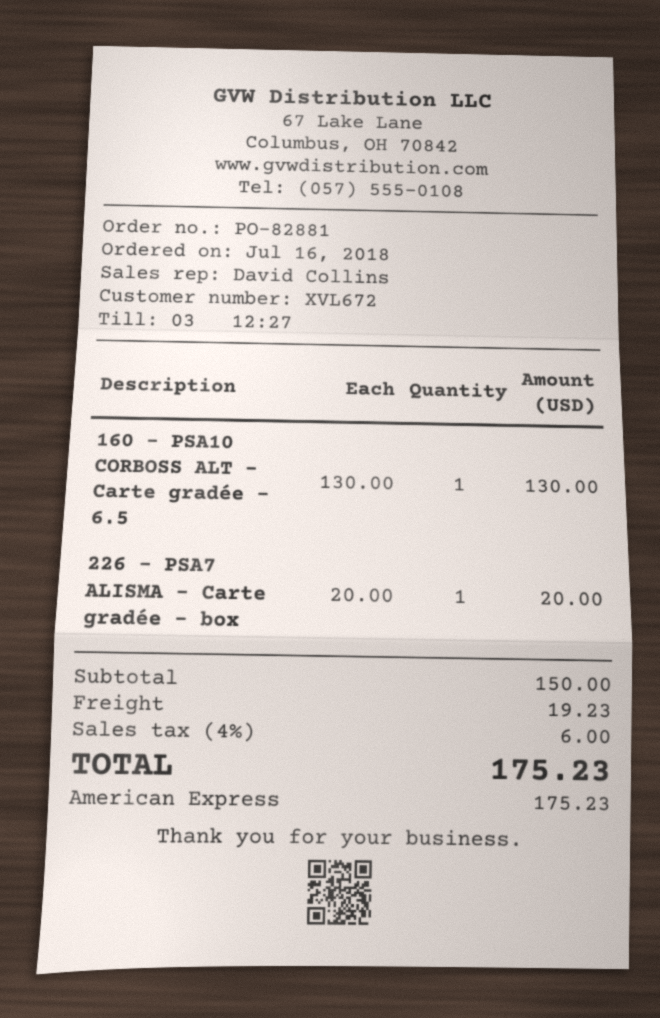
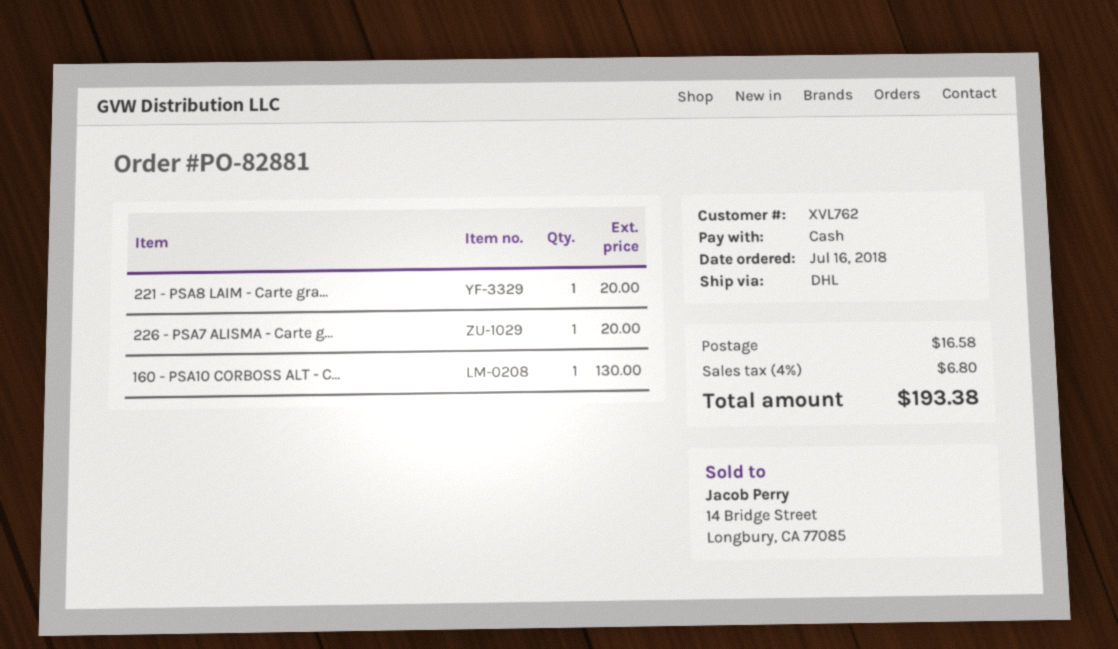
customer number: XVL672 -> XVL762
payment method: American Express -> cash
221 - PSA8 LAIM - Carte gra...: none -> 1 for 20.00
shipping: 19.23 -> 16.58
tax: 4% = 6.00 -> 4% = 6.80
total: 175.23 -> 193.38

